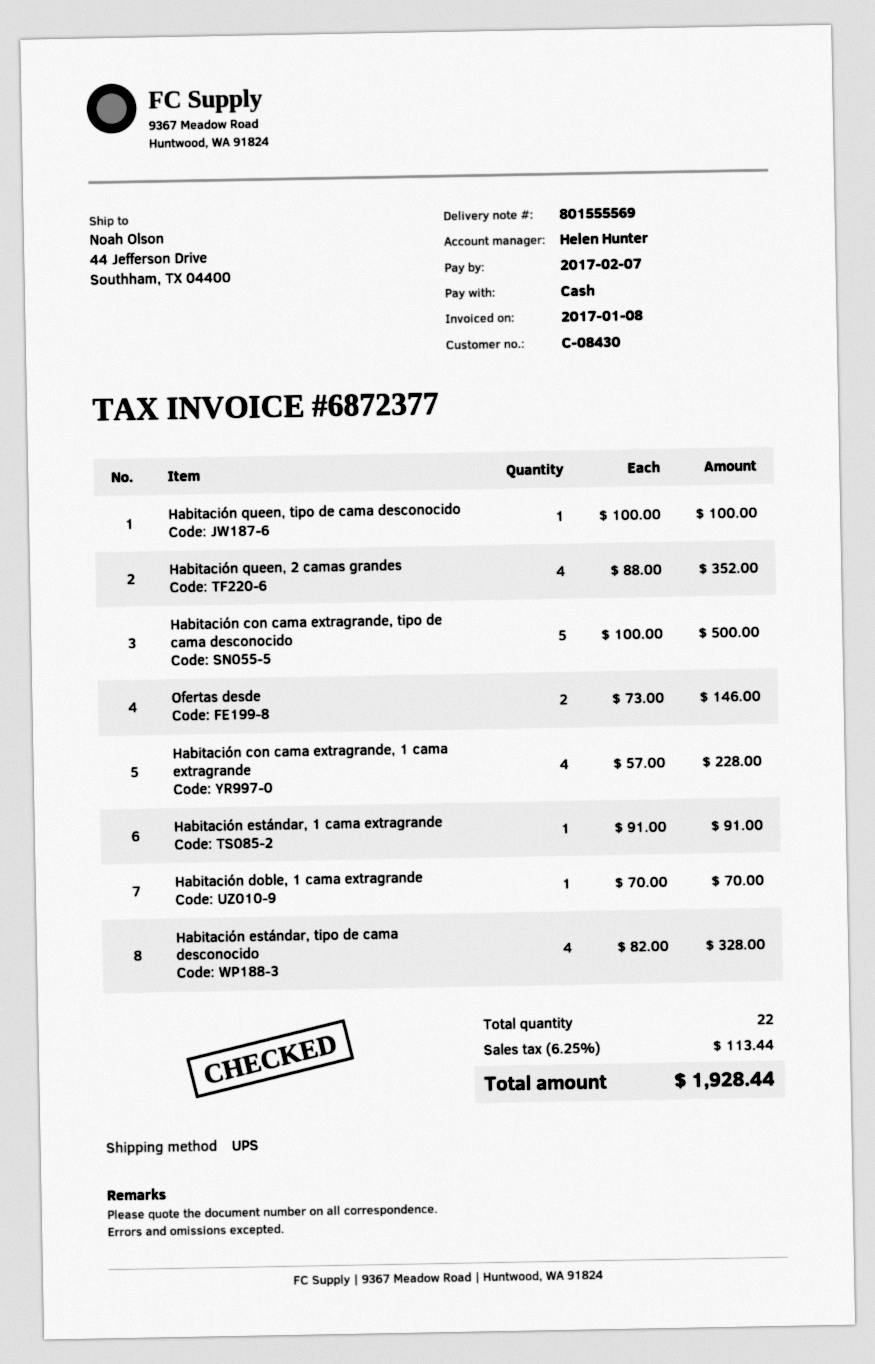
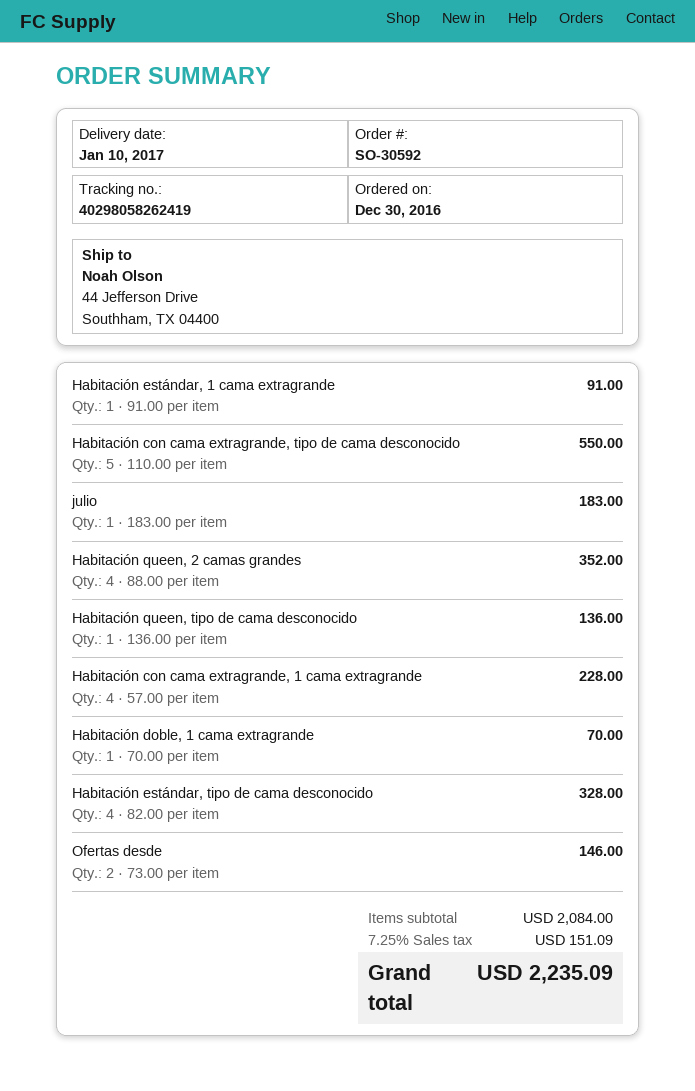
Habitación queen, tipo de cama desconocido: 1 x 100.00 = 100.00 -> 1 x 136.00 = 136.00
Habitación con cama extragrande, tipo de cama desconocido: 5 x 100.00 = 500.00 -> 5 x 110.00 = 550.00
julio: none -> 1 x 183.00 = 183.00
tax: 6.25% = 113.44 -> 7.25% = 151.09
total: 1928.44 -> 2235.09

